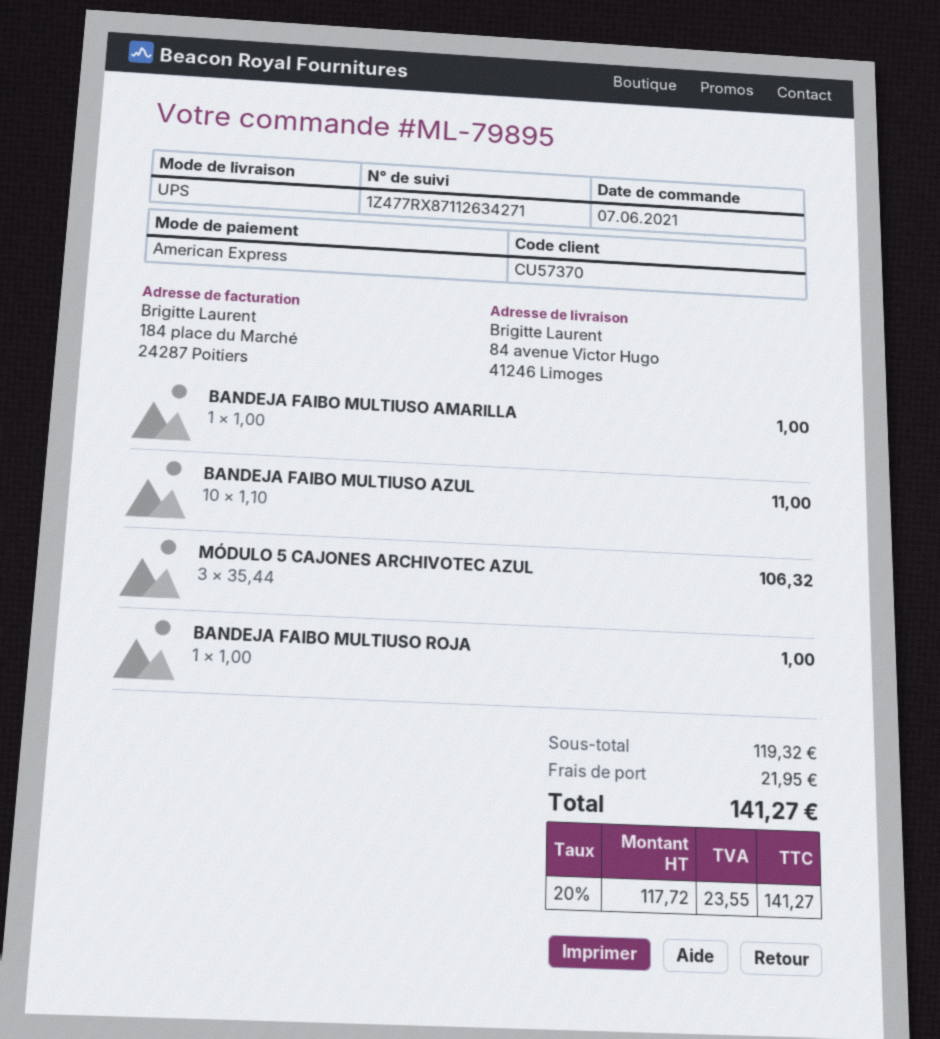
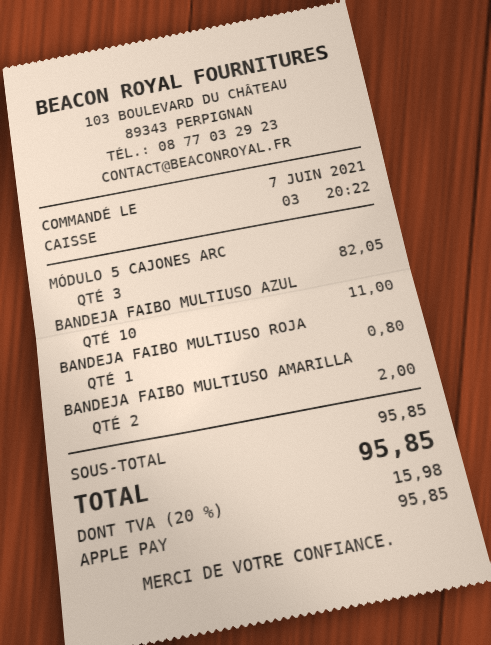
payment method: American Express -> Apple Pay
BANDEJA FAIBO MULTIUSO AMARILLA: 1 for 1.00 -> 2 for 2.00
MÓDULO 5 CAJONES ARCHIVOTEC AZUL: 3 for 106.32 -> 3 for 82.05
BANDEJA FAIBO MULTIUSO ROJA: 1 for 1.00 -> 1 for 0.80
subtotal: 119.32 -> 95.85
shipping: 21.95 -> none
tax: 20% = 23.55 -> 20% = 15.98
total: 141.27 -> 95.85

